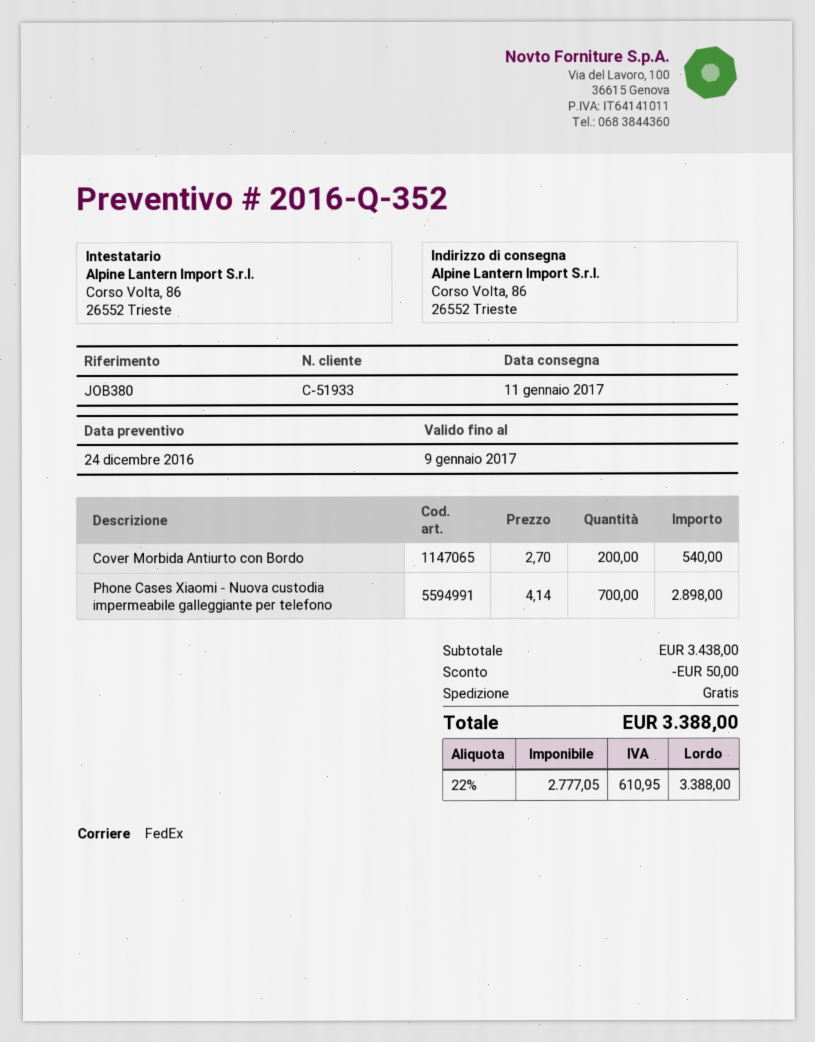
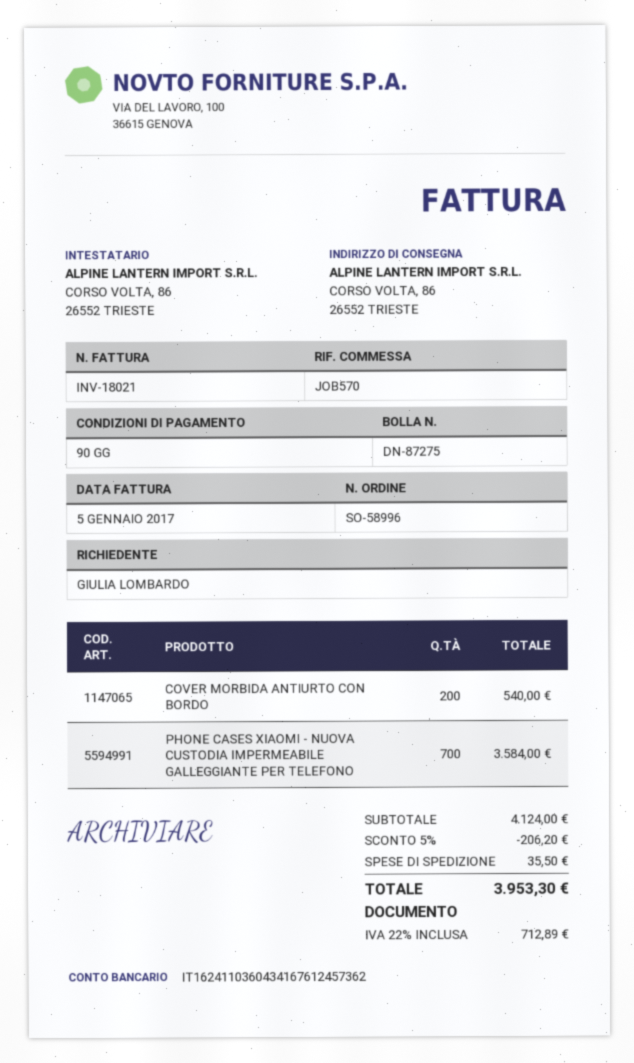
reference: JOB380 -> JOB570
Phone Cases Xiaomi - Nuova custodia impermeabile galleggiante per telefono: 700 for 2898.00 -> 700 for 3584.00
subtotal: 3438.00 -> 4124.00
discount: 50.00 -> 206.20
shipping: 0.00 -> 35.50
tax: 22% = 610.95 -> 22% = 712.89
total: 3388.00 -> 3953.30

